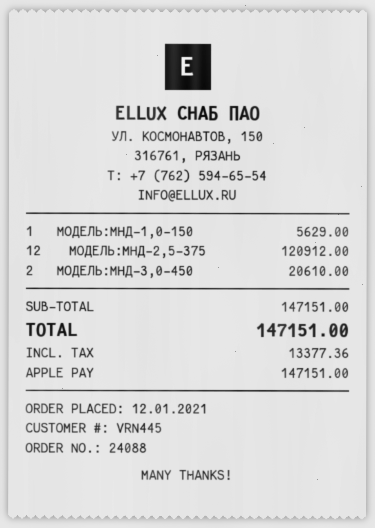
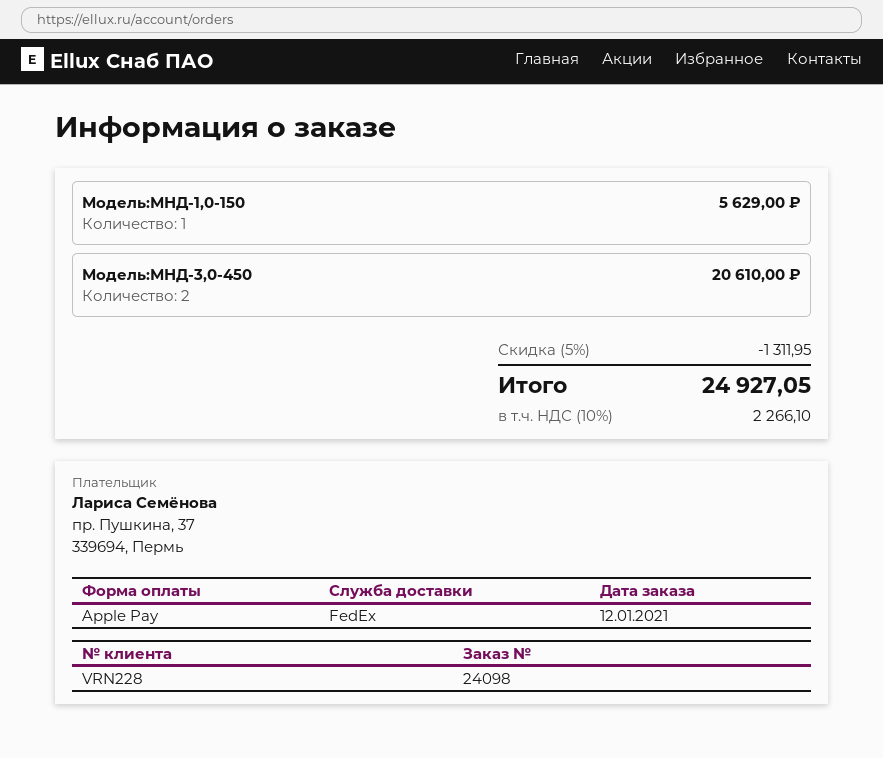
order number: 24088 -> 24098
customer number: VRN445 -> VRN228
МОДЕЛЬ:МНД-2,5-375: 12 for 120912.00 -> none
discount: none -> 5% = 1311.95
tax: 13377.36 -> 2266.10
total: 147151.00 -> 24927.05

